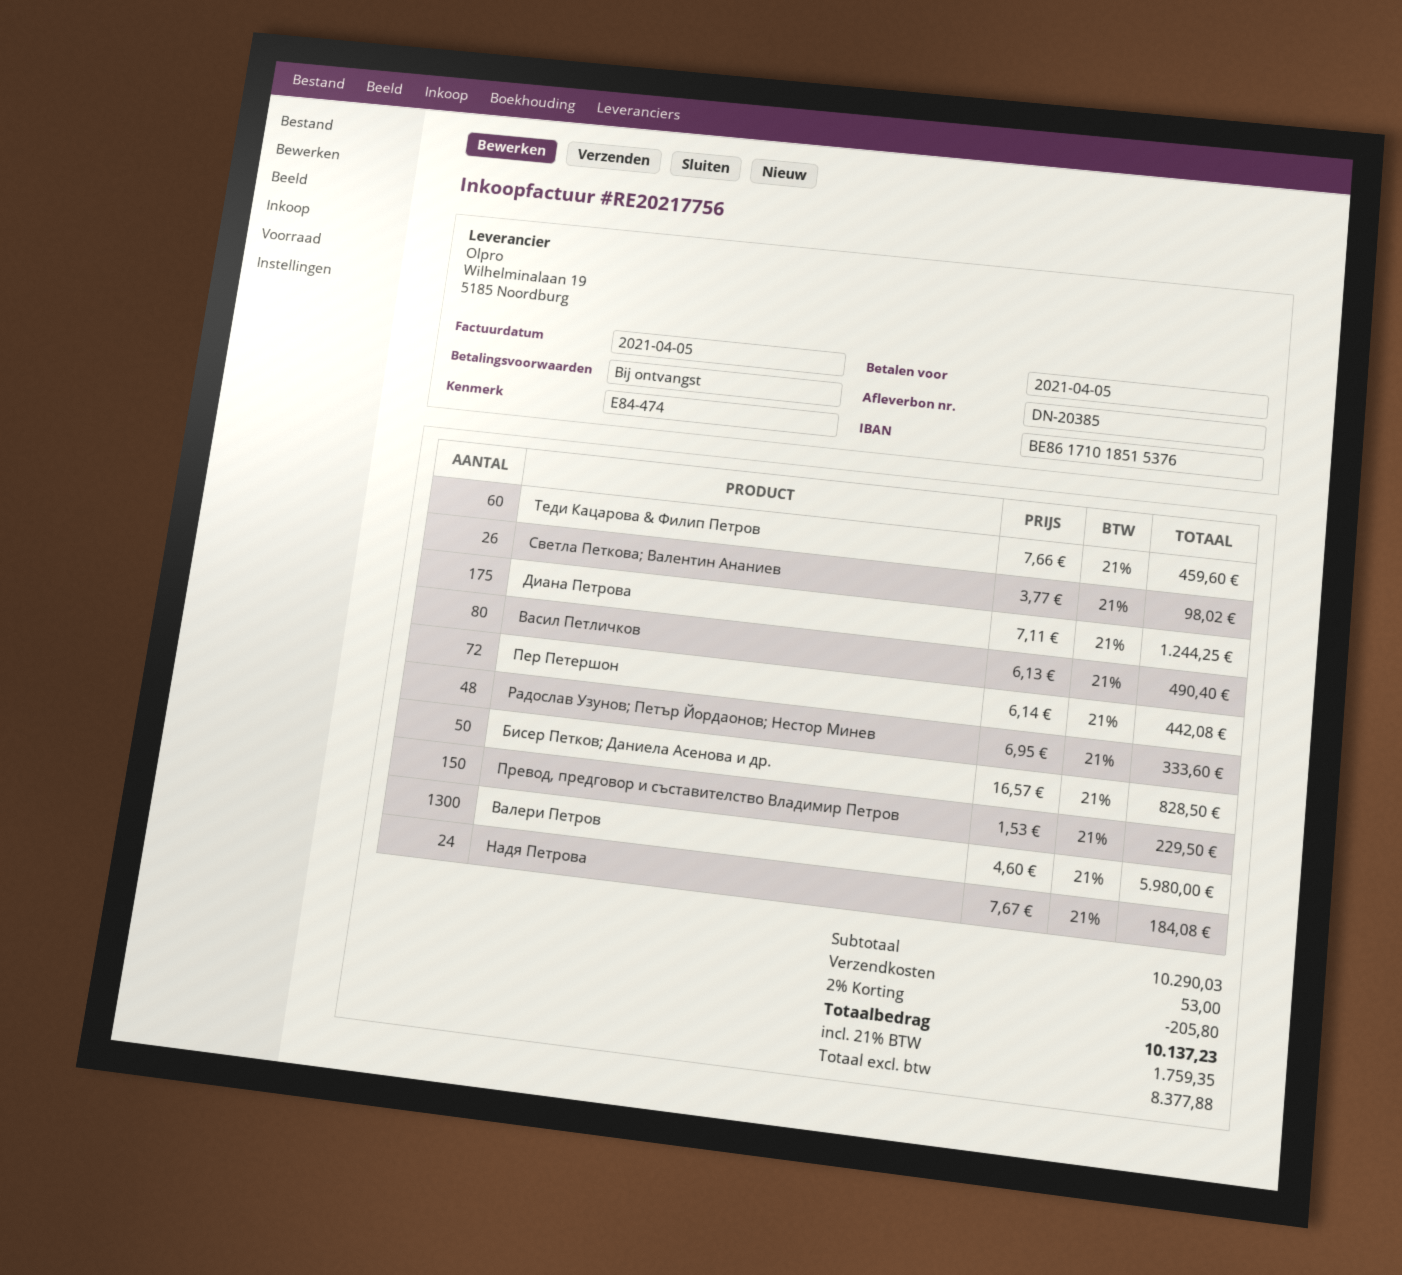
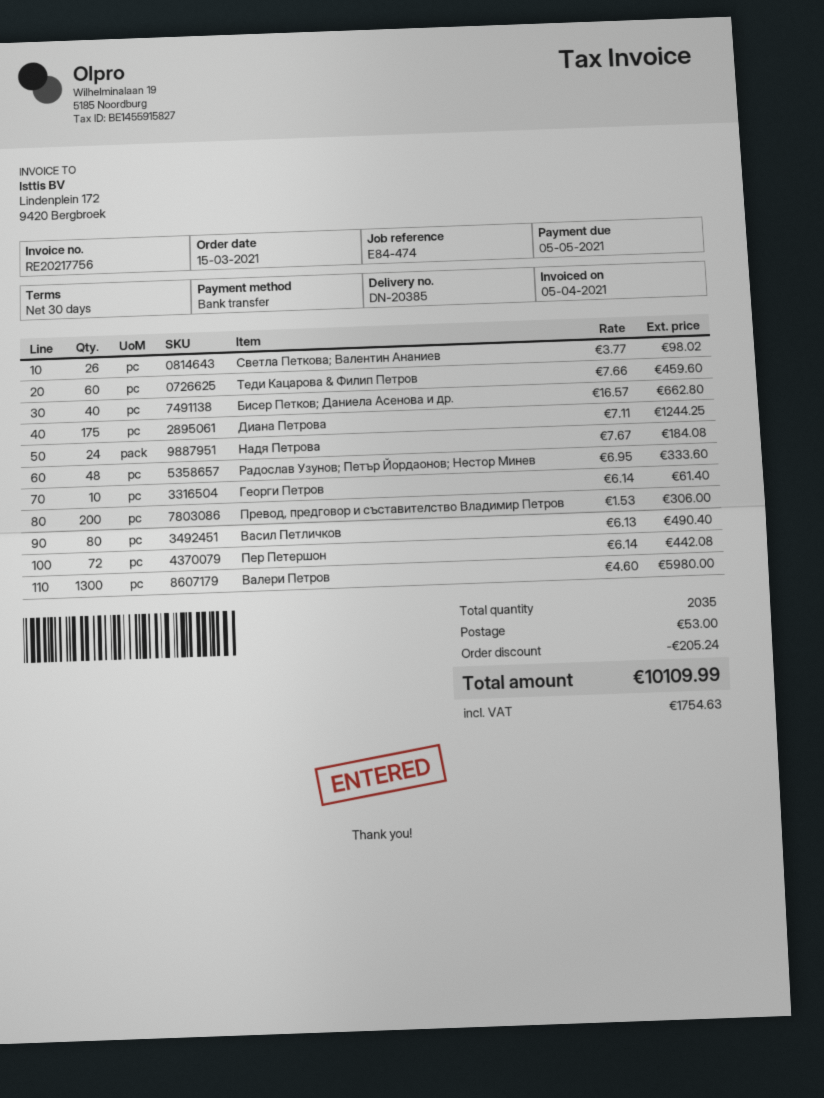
payment terms: on receipt -> 30 days
due date: 2021-04-05 -> 2021-05-05
Бисер Петков; Даниела Асенова и др.: 50 x 16.57 = 828.50 -> 40 x 16.57 = 662.80
Превод, предговор и съставителство Владимир Петров: 150 x 1.53 = 229.50 -> 200 x 1.53 = 306.00
Георги Петров: none -> 10 x 6.14 = 61.40
discount: 205.80 -> 205.24
tax: 1759.35 -> 1754.63
total: 10137.23 -> 10109.99

